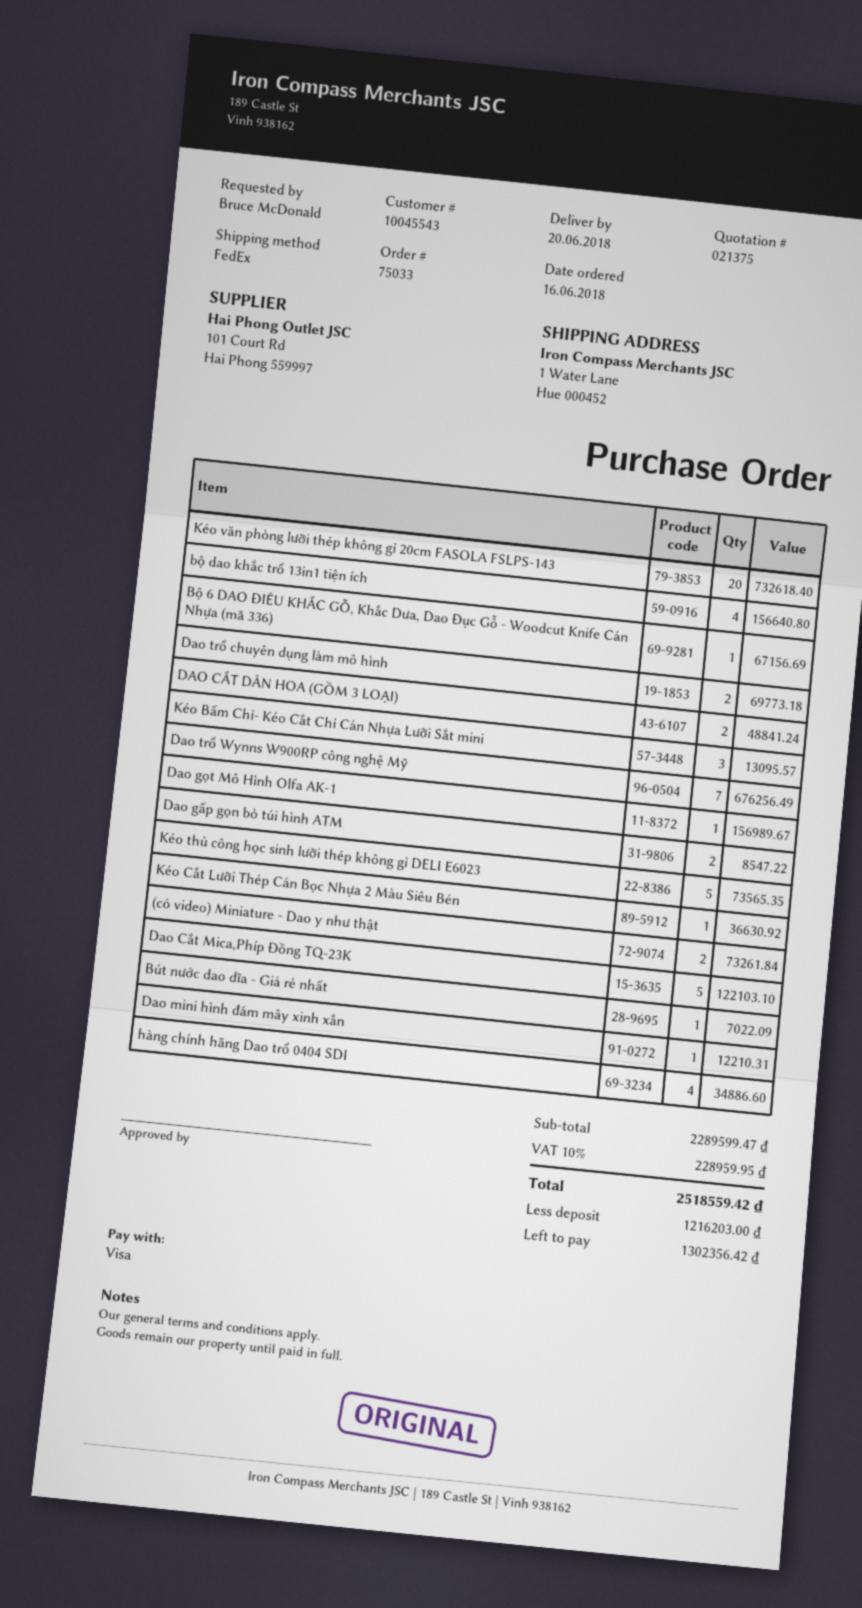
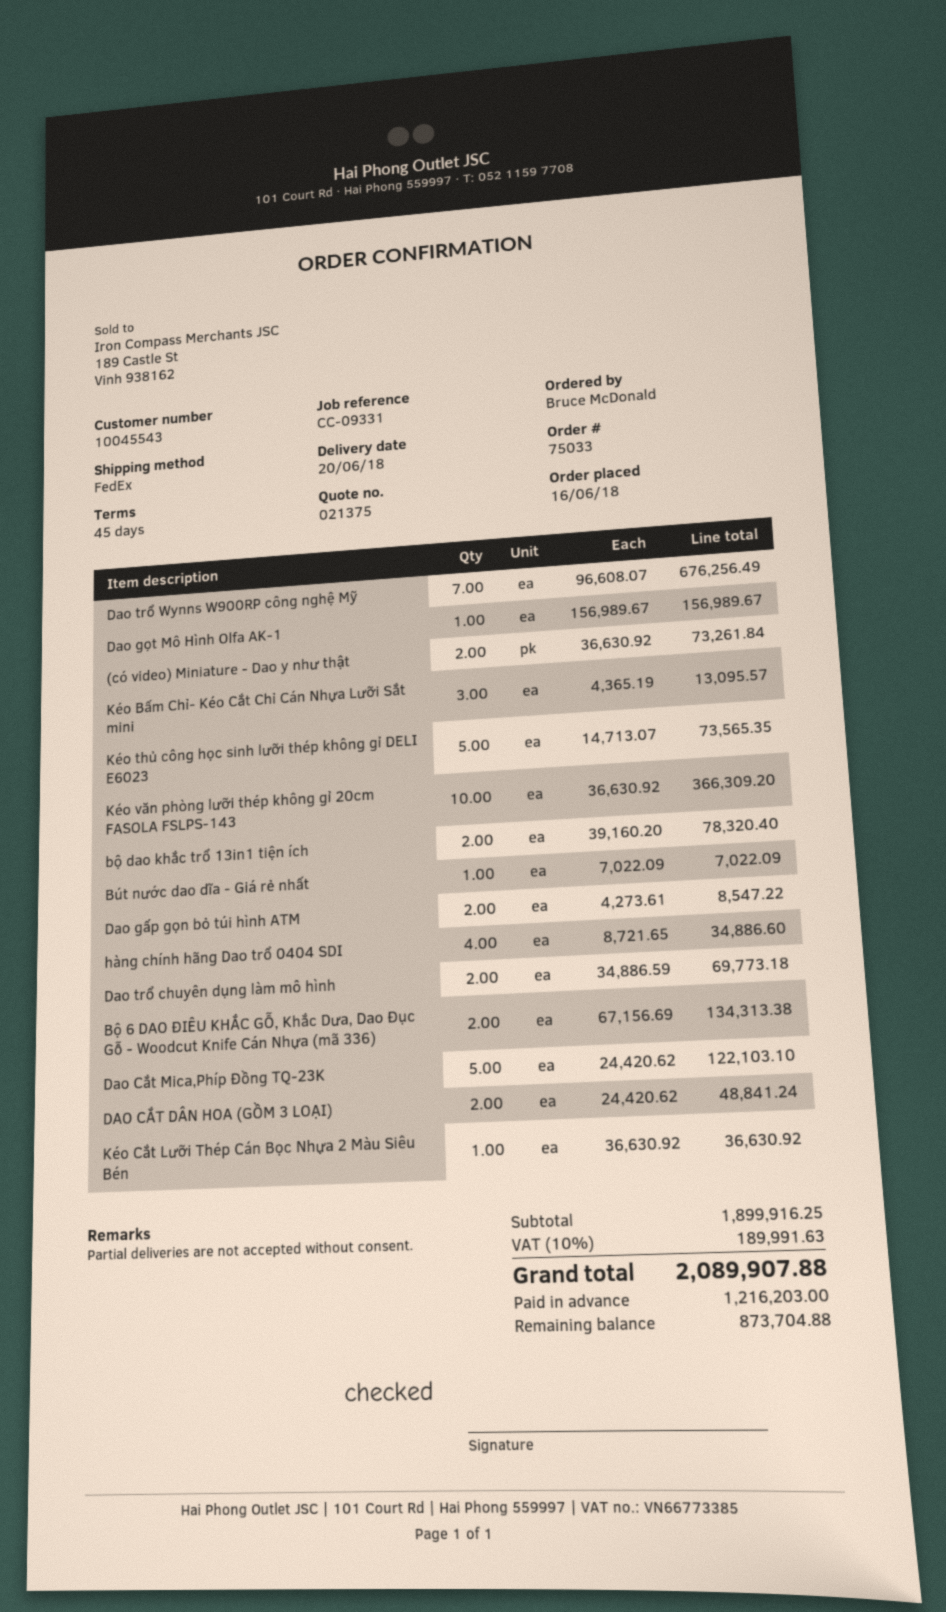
Kéo văn phòng lưỡi thép không gỉ 20cm FASOLA FSLPS-143: 20 for 732618.40 -> 10 for 366309.20
bộ dao khắc trổ 13in1 tiện ích: 4 for 156640.80 -> 2 for 78320.40
Bộ 6 DAO ĐIÊU KHẮC GỖ, Khắc Dưa, Dao Đục Gỗ - Woodcut Knife Cán Nhựa (mã 336): 1 for 67156.69 -> 2 for 134313.38
Dao mini hình đám mây xinh xắn: 1 for 12210.31 -> none
subtotal: 2289599.47 -> 1899916.25
tax: 10% = 228959.95 -> 10% = 189991.63
total: 2518559.42 -> 2089907.88
balance: 1302356.42 -> 873704.88

